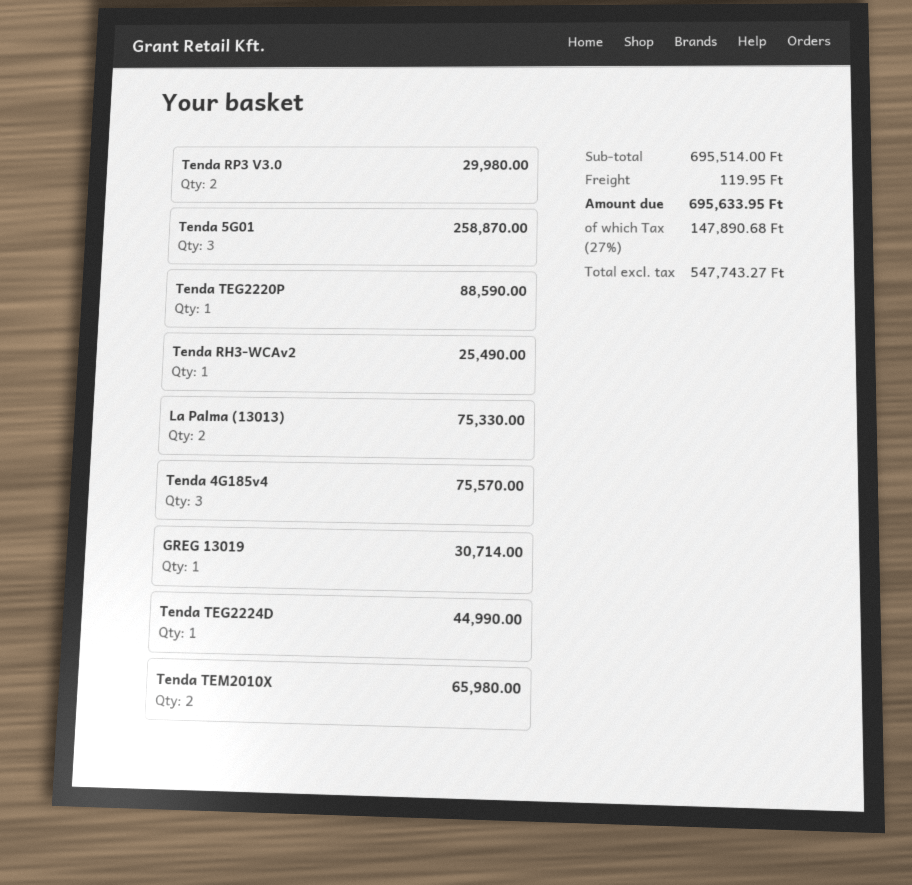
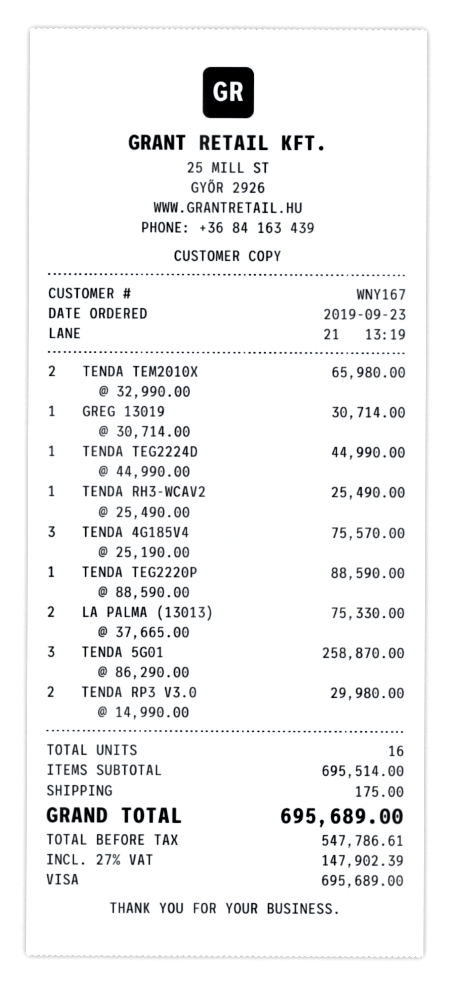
shipping: 119.95 -> 175.00
net: 547743.27 -> 547786.61
tax: 27% = 147890.68 -> 27% = 147902.39
total: 695633.95 -> 695689.00

